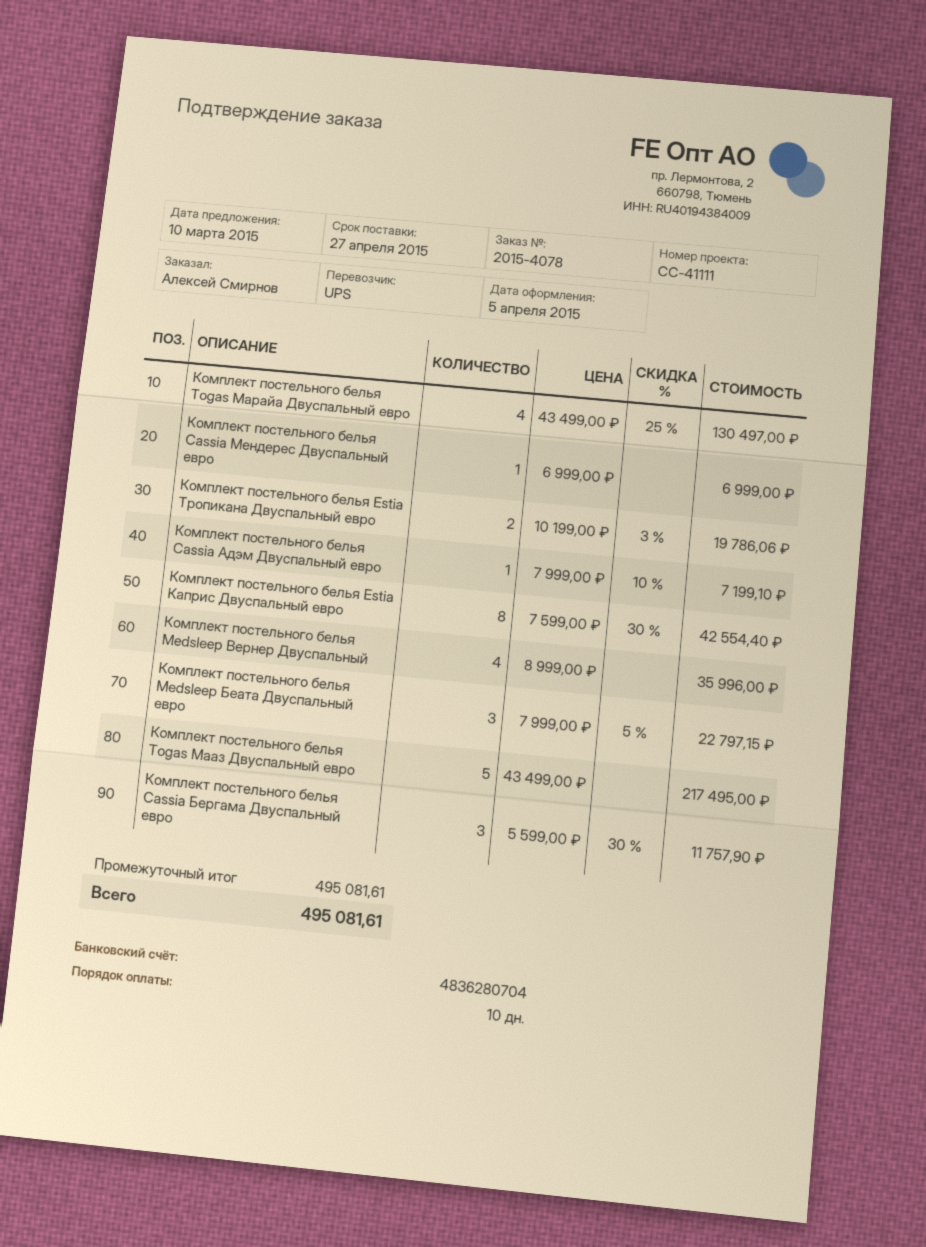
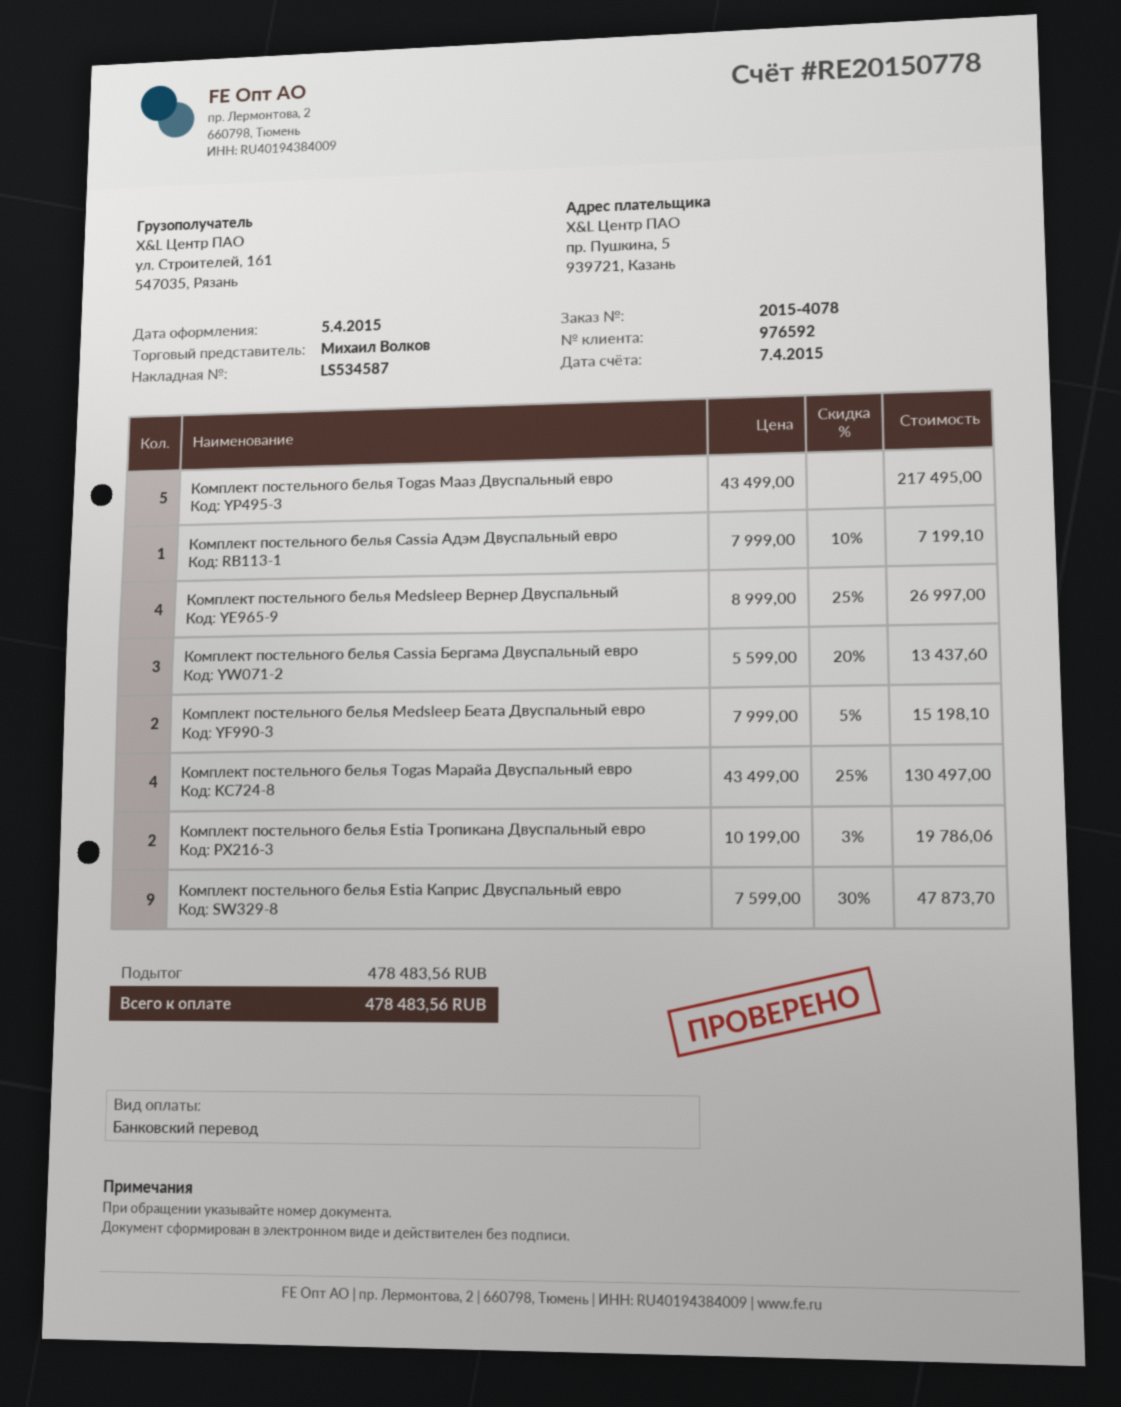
Комплект постельного белья Cassia Мендерес Двуспальный евро: 1 x 6999.00 = 6999.00 -> none
Комплект постельного белья Estia Каприс Двуспальный евро: 8 x 7599.00 - 30% = 42554.40 -> 9 x 7599.00 - 30% = 47873.70
Комплект постельного белья Medsleep Вернер Двуспальный: 4 x 8999.00 = 35996.00 -> 4 x 8999.00 - 25% = 26997.00
Комплект постельного белья Medsleep Беата Двуспальный евро: 3 x 7999.00 - 5% = 22797.15 -> 2 x 7999.00 - 5% = 15198.10
Комплект постельного белья Cassia Бергама Двуспальный евро: 3 x 5599.00 - 30% = 11757.90 -> 3 x 5599.00 - 20% = 13437.60
subtotal: 495081.61 -> 478483.56
total: 495081.61 -> 478483.56

